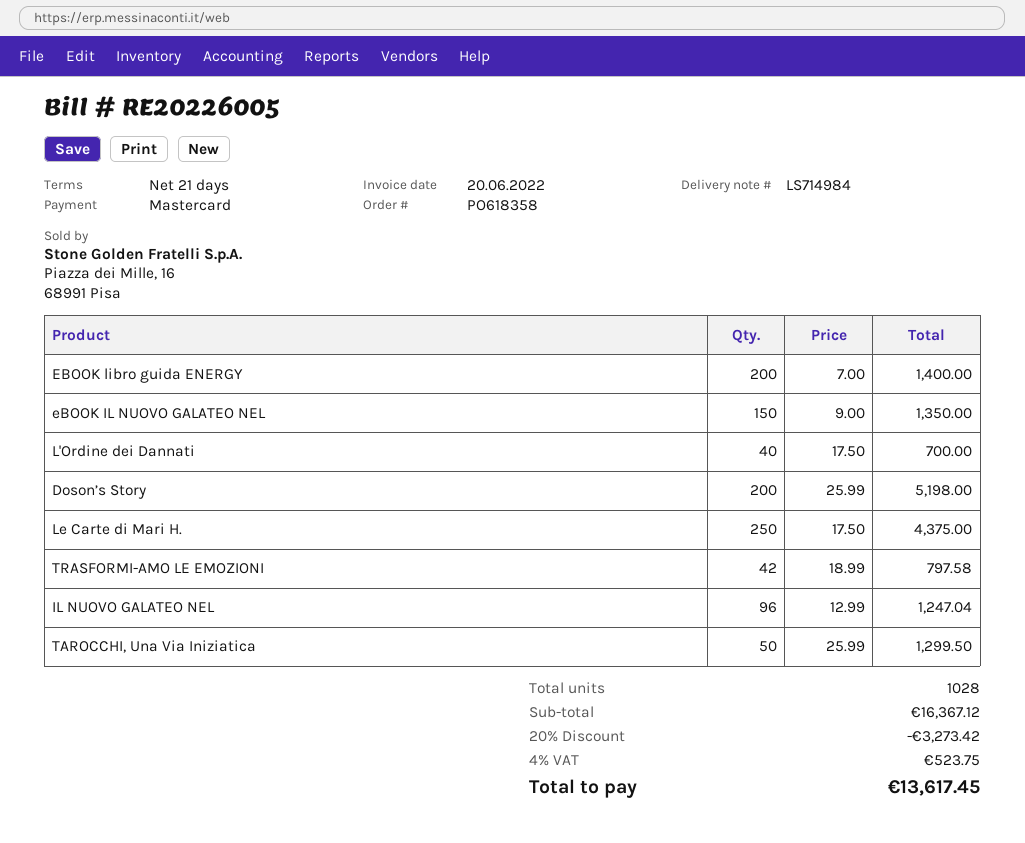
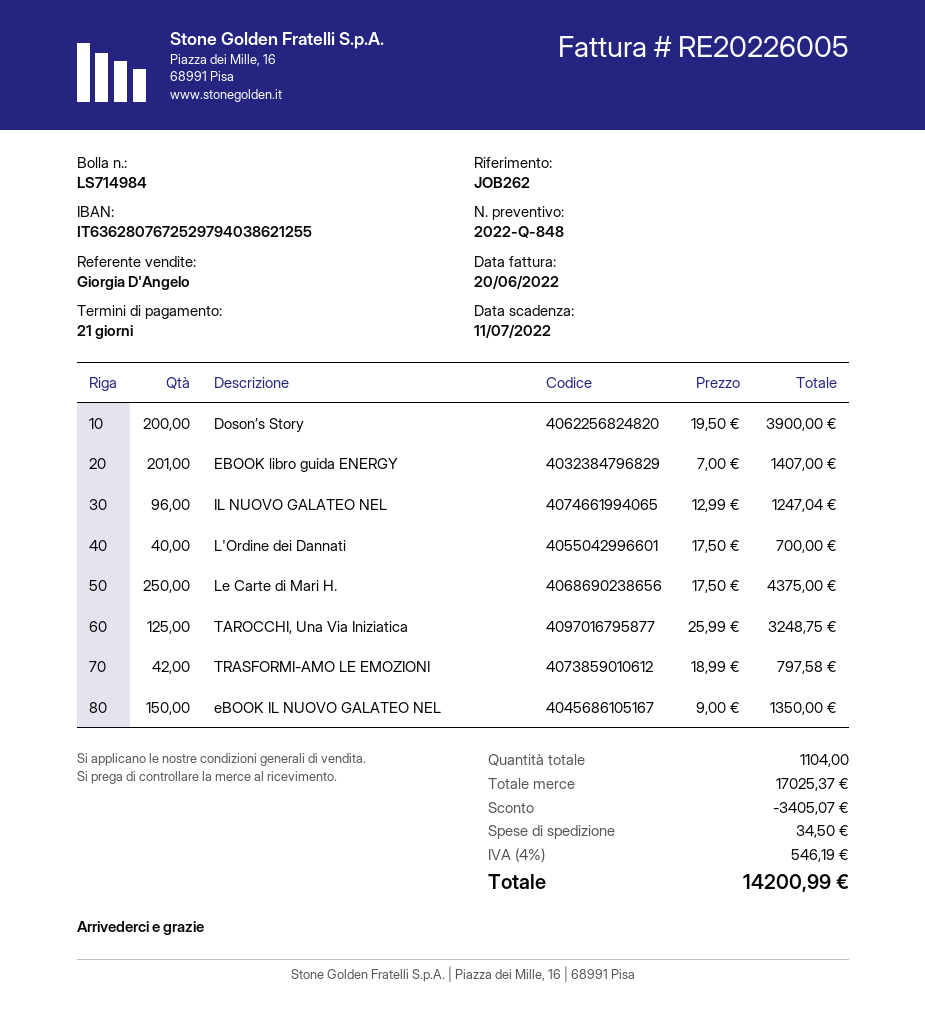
EBOOK libro guida ENERGY: 200 x 7.00 = 1400.00 -> 201 x 7.00 = 1407.00
Doson’s Story: 200 x 25.99 = 5198.00 -> 200 x 19.50 = 3900.00
TAROCCHI, Una Via Iniziatica: 50 x 25.99 = 1299.50 -> 125 x 25.99 = 3248.75
total quantity: 1028 -> 1104
subtotal: 16367.12 -> 17025.37
discount: 3273.42 -> 3405.07
shipping: none -> 34.50
tax: 4% = 523.75 -> 4% = 546.19
total: 13617.45 -> 14200.99

